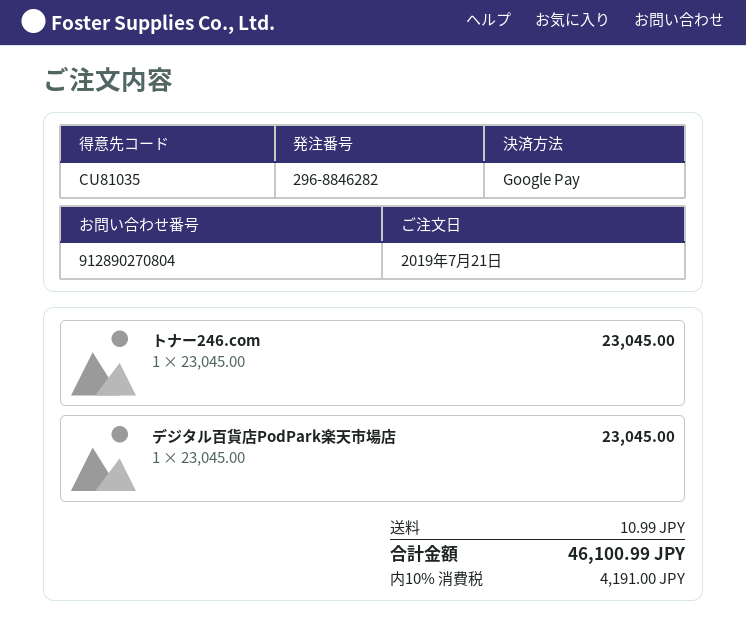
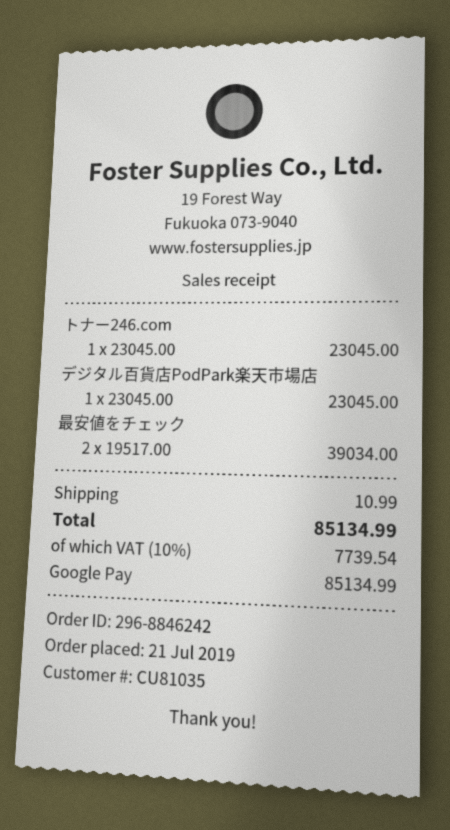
order number: 296-8846282 -> 296-8846242
最安値をチェック: none -> 2 x 19517.00 = 39034.00
tax: 10% = 4191.00 -> 10% = 7739.54
total: 46100.99 -> 85134.99

